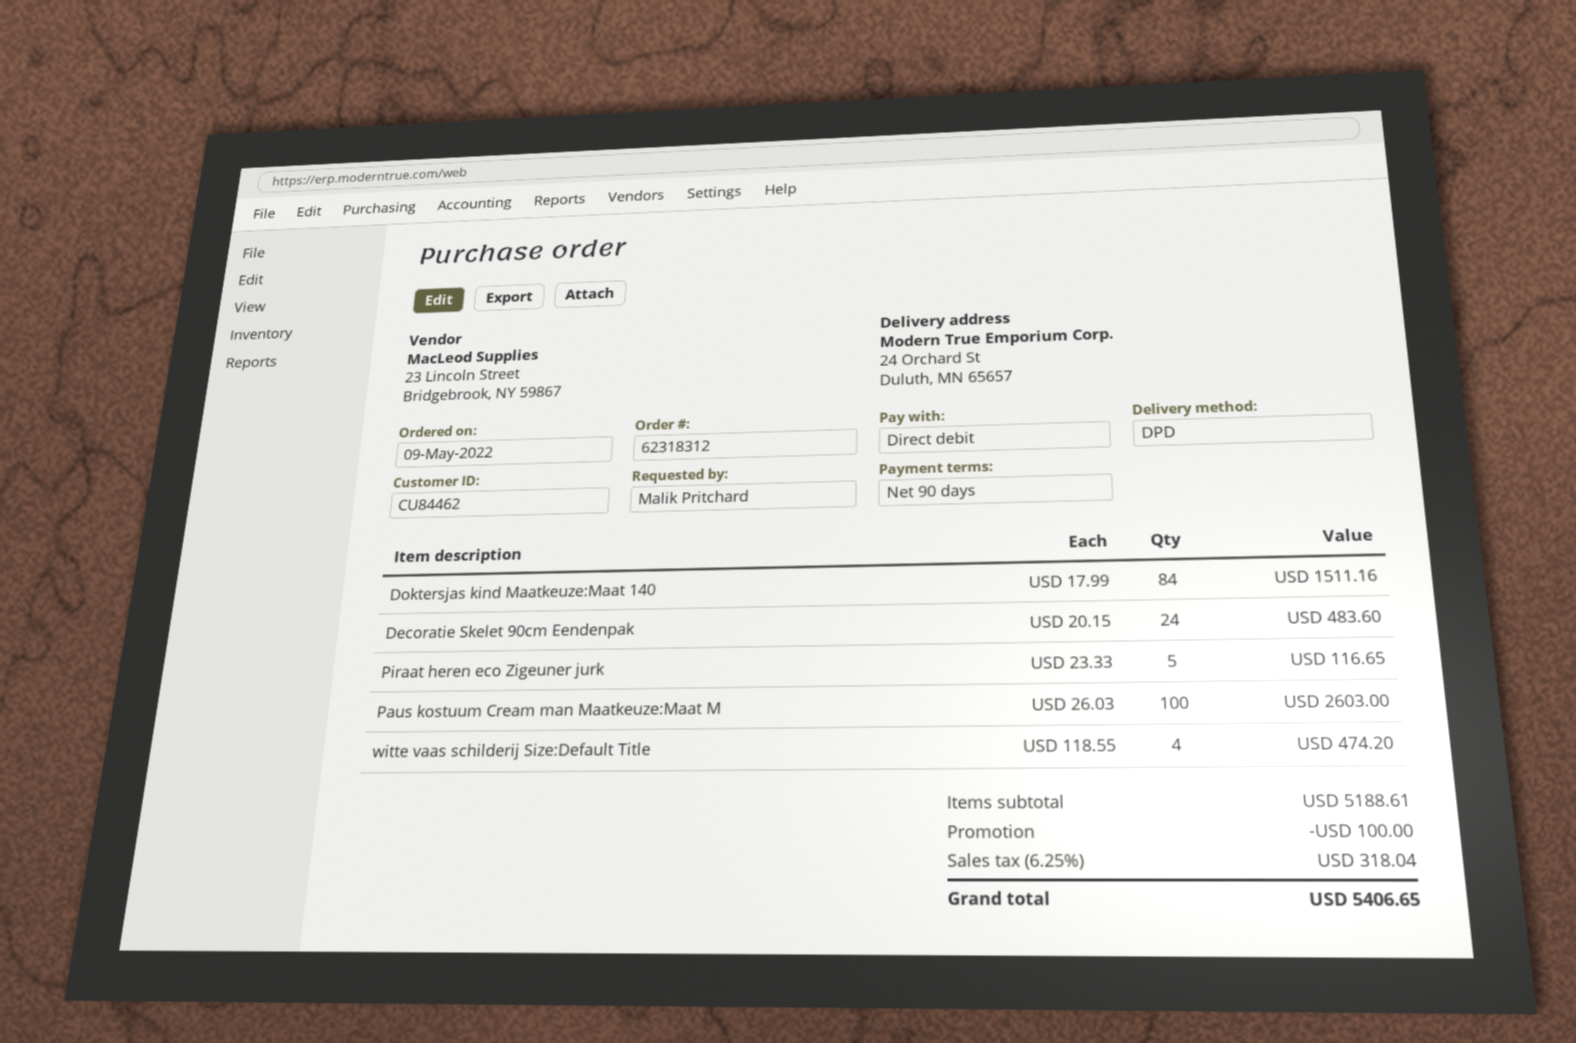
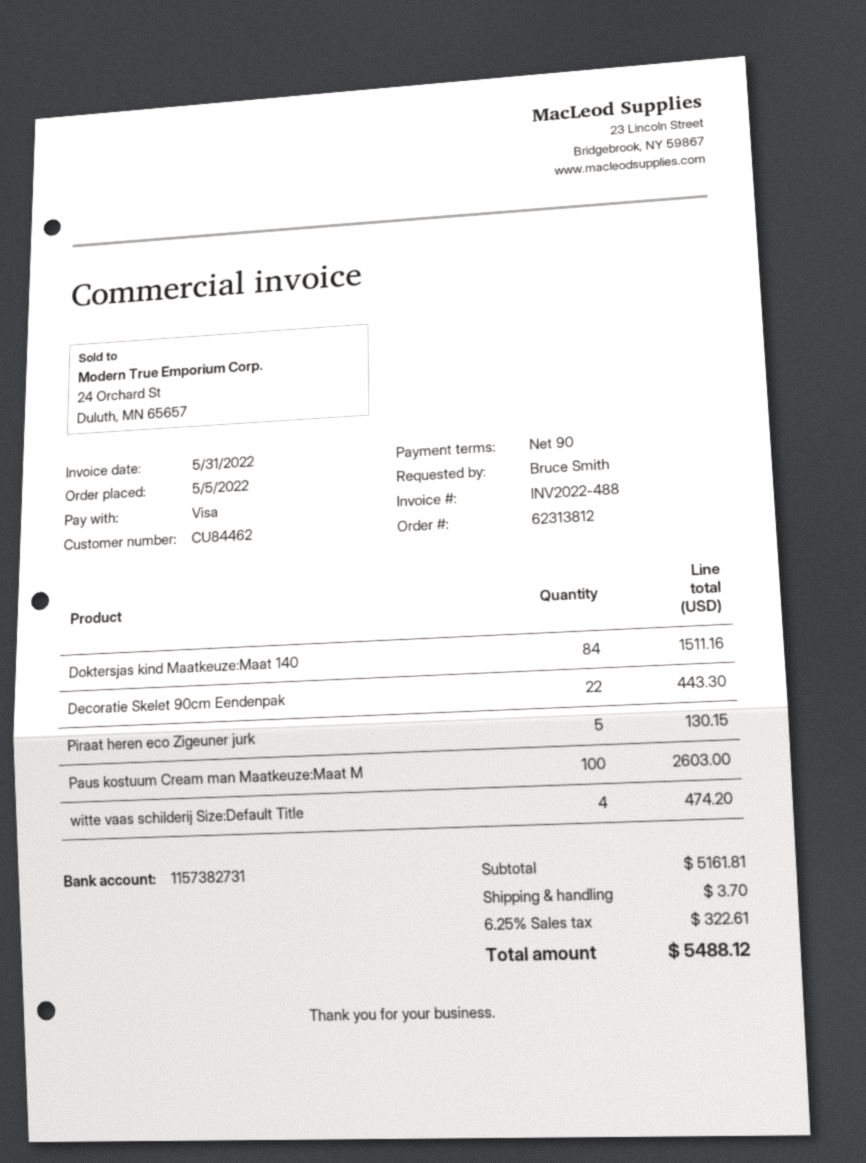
order number: 62318312 -> 62313812
order date: 2022-05-09 -> 2022-05-05
ordered by: Malik Pritchard -> Bruce Smith
payment method: direct debit -> Visa
Decoratie Skelet 90cm Eendenpak: 24 for 483.60 -> 22 for 443.30
Piraat heren eco Zigeuner jurk: 5 for 116.65 -> 5 for 130.15
subtotal: 5188.61 -> 5161.81
discount: 100.00 -> none
shipping: none -> 3.70
tax: 6.25% = 318.04 -> 6.25% = 322.61
total: 5406.65 -> 5488.12

